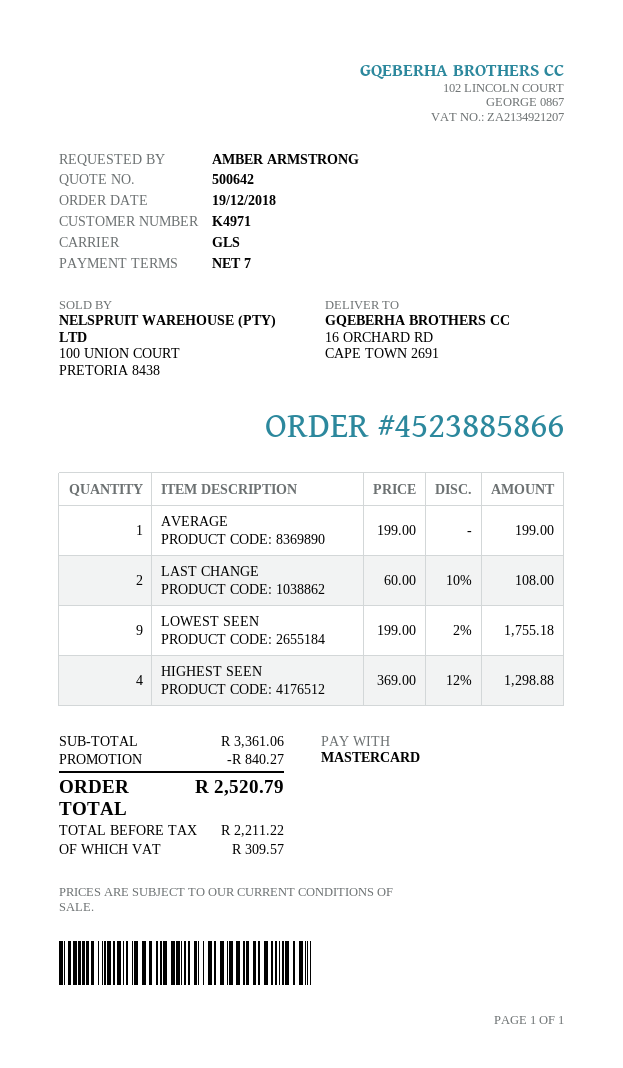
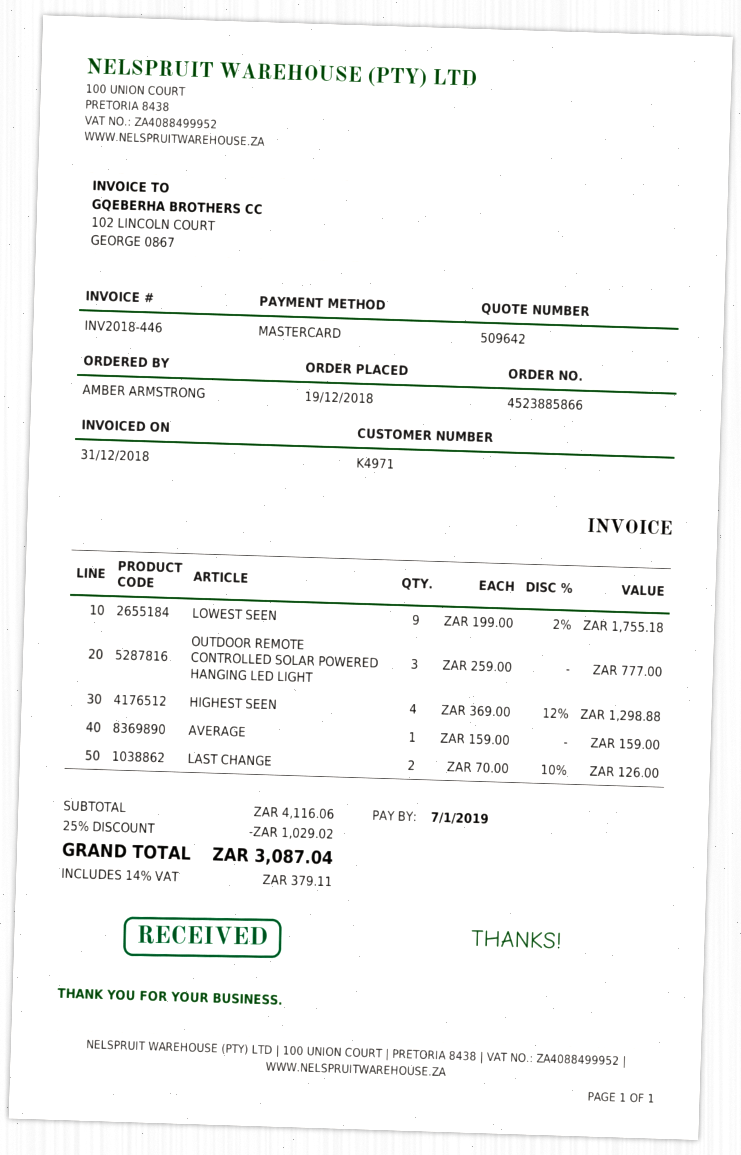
quote number: 500642 -> 509642
AVERAGE: 1 x 199.00 = 199.00 -> 1 x 159.00 = 159.00
LAST CHANGE: 2 x 60.00 - 10% = 108.00 -> 2 x 70.00 - 10% = 126.00
OUTDOOR REMOTE CONTROLLED SOLAR POWERED HANGING LED LIGHT: none -> 3 x 259.00 = 777.00
subtotal: 3361.06 -> 4116.06
discount: 840.27 -> 1029.02
tax: 309.57 -> 379.11
total: 2520.79 -> 3087.04

